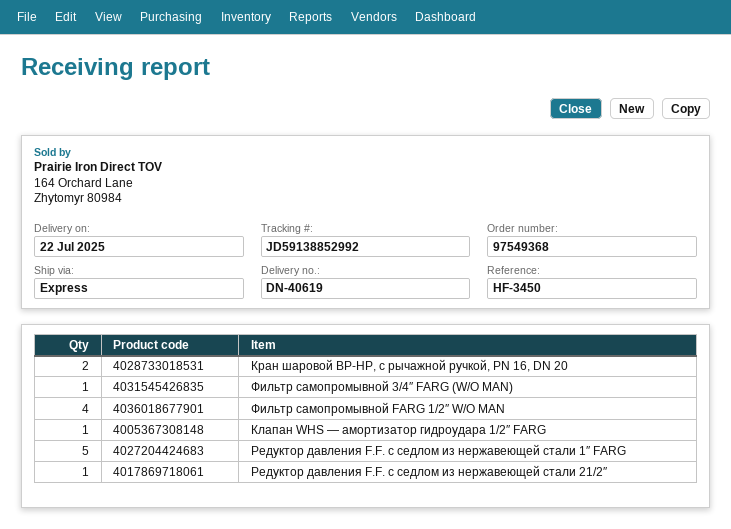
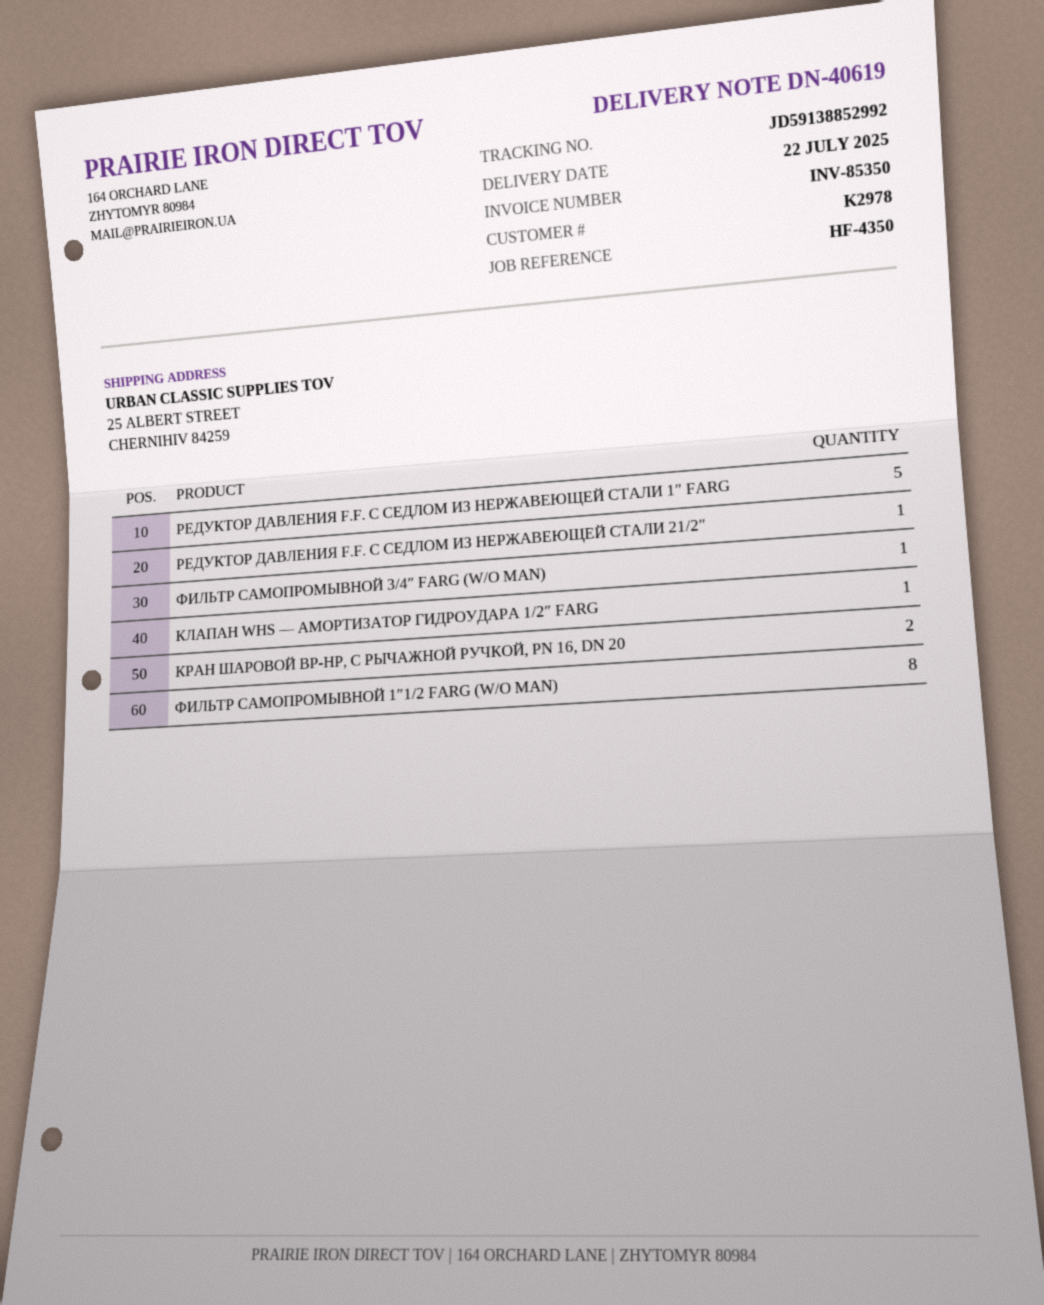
reference: HF-3450 -> HF-4350
Фильтр самопромывной FARG 1/2″ W/O MAN: 4 -> none
ФИЛЬТР САМОПРОМЫВНОЙ 1″1/2 FARG (W/O MAN): none -> 8

